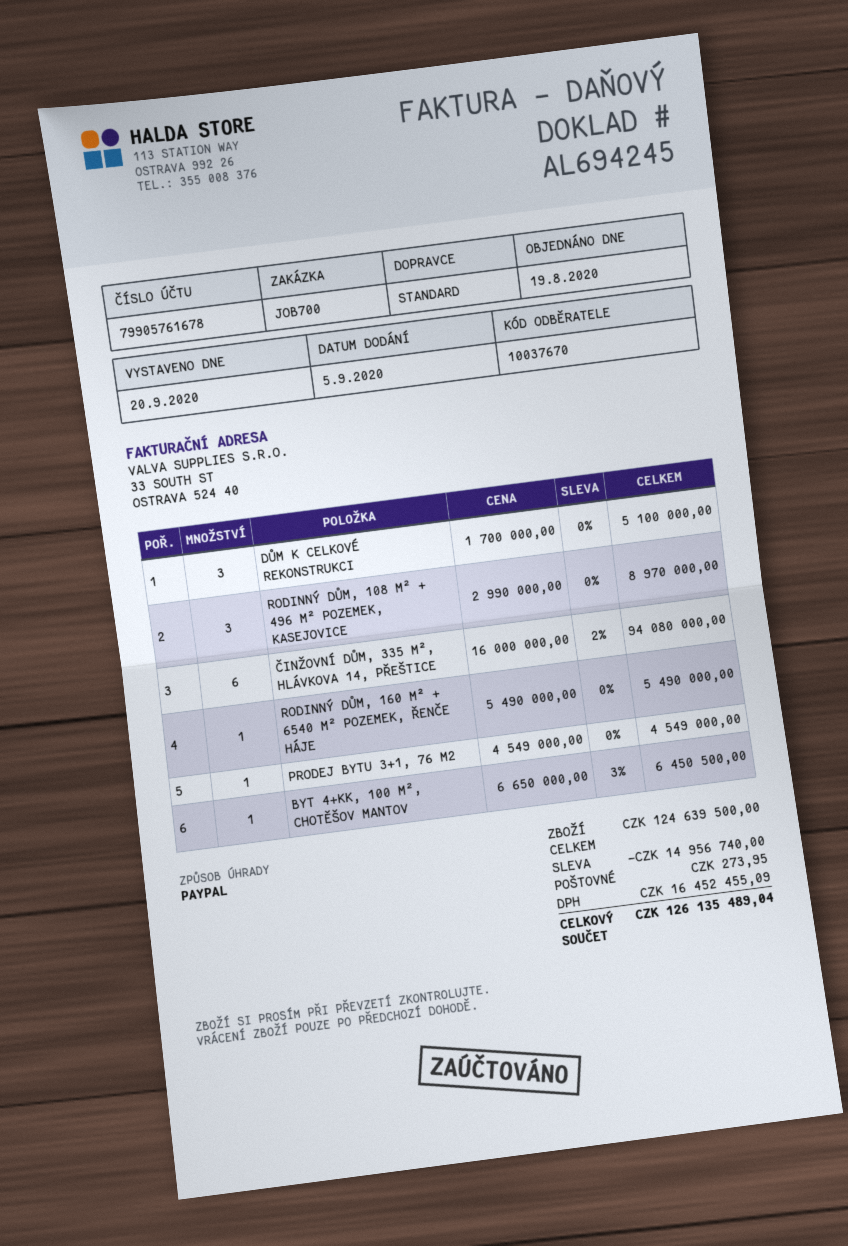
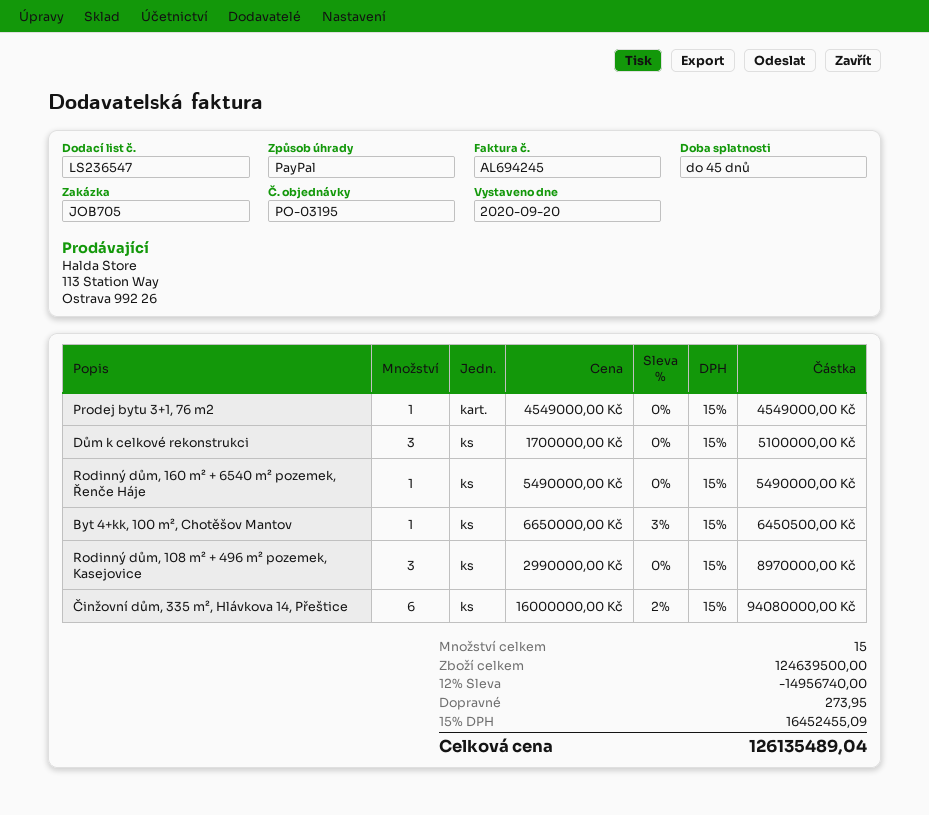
reference: JOB700 -> JOB705

